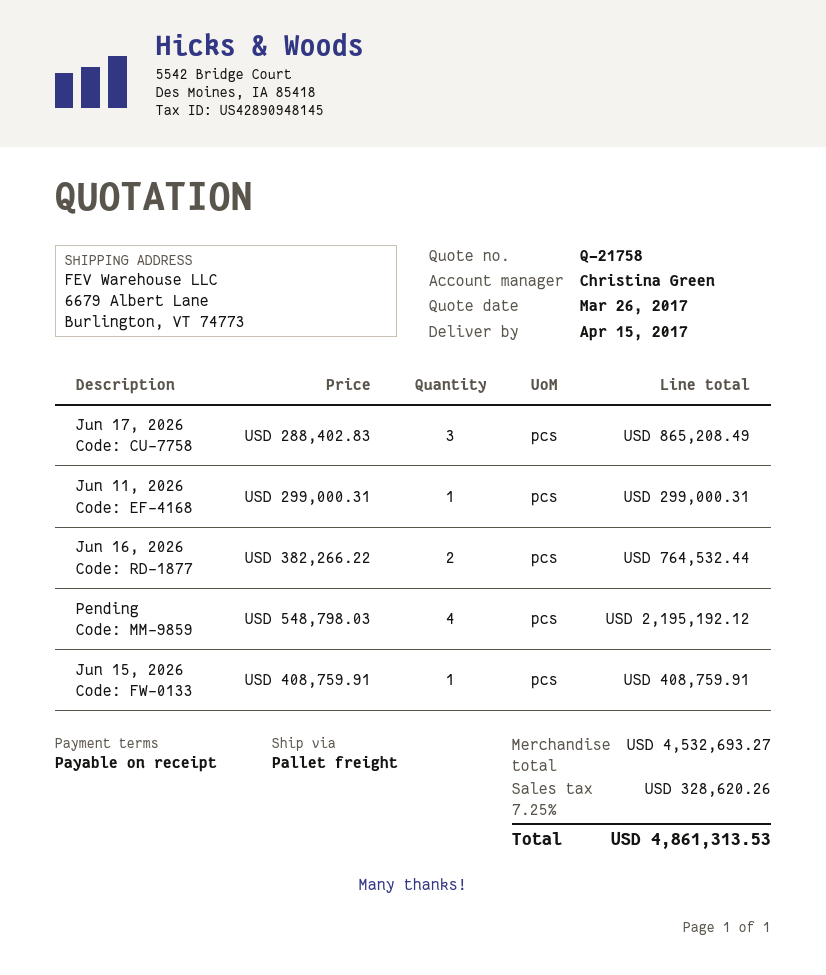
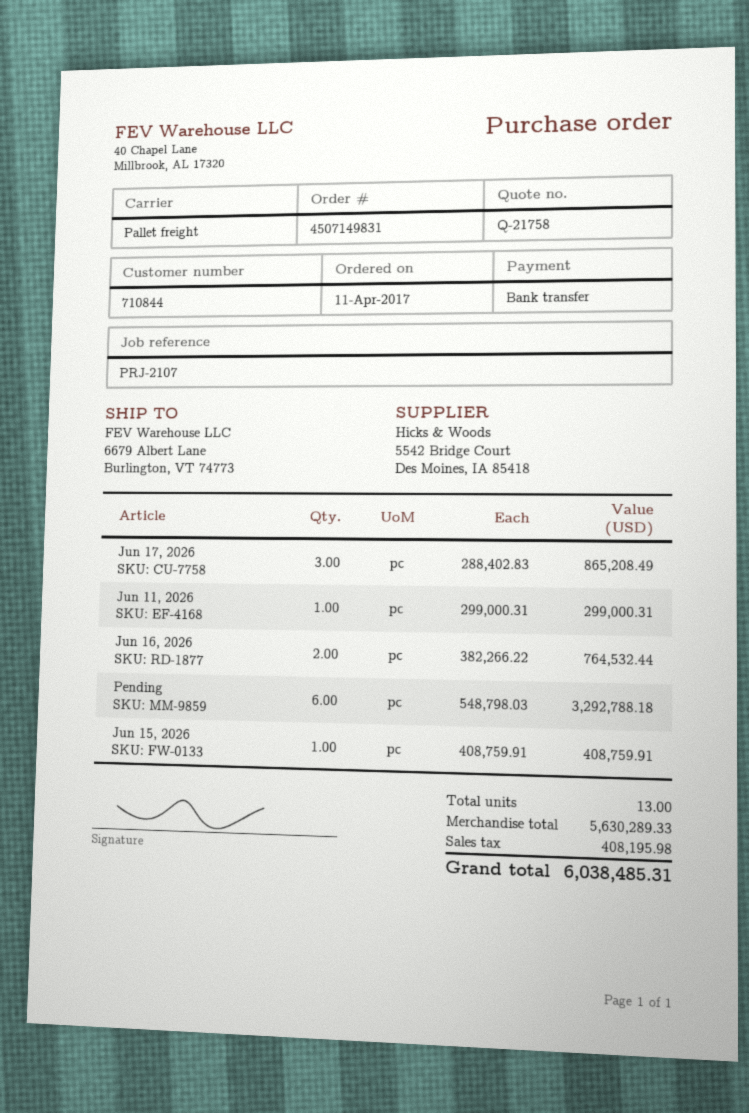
Pending: 4 x 548798.03 = 2195192.12 -> 6 x 548798.03 = 3292788.18
subtotal: 4532693.27 -> 5630289.33
tax: 328620.26 -> 408195.98
total: 4861313.53 -> 6038485.31

